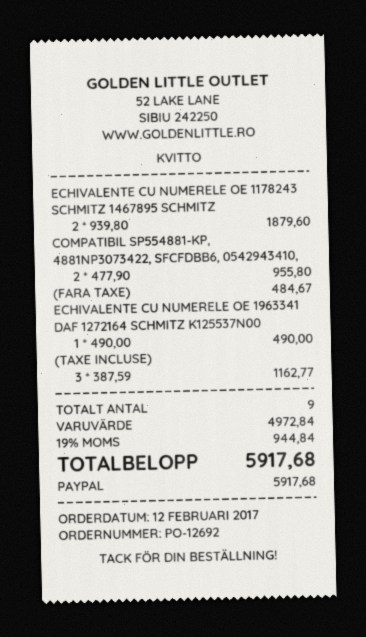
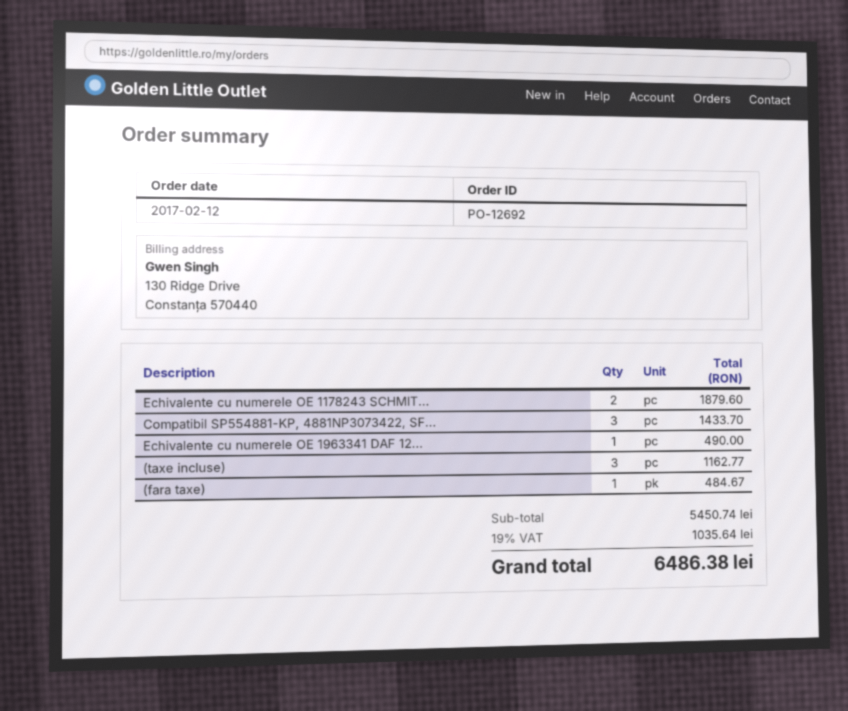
COMPATIBIL SP554881-KP, 4881NP3073422, SFCFDBB6, 0542943410,: 2 for 955.80 -> 3 for 1433.70
subtotal: 4972.84 -> 5450.74
tax: 19% = 944.84 -> 19% = 1035.64
total: 5917.68 -> 6486.38

